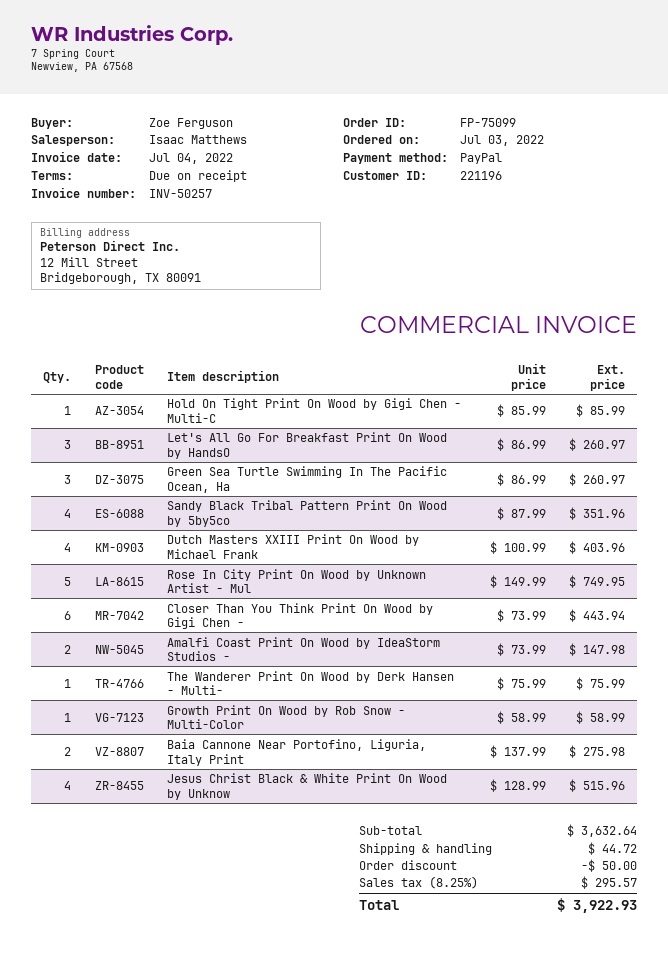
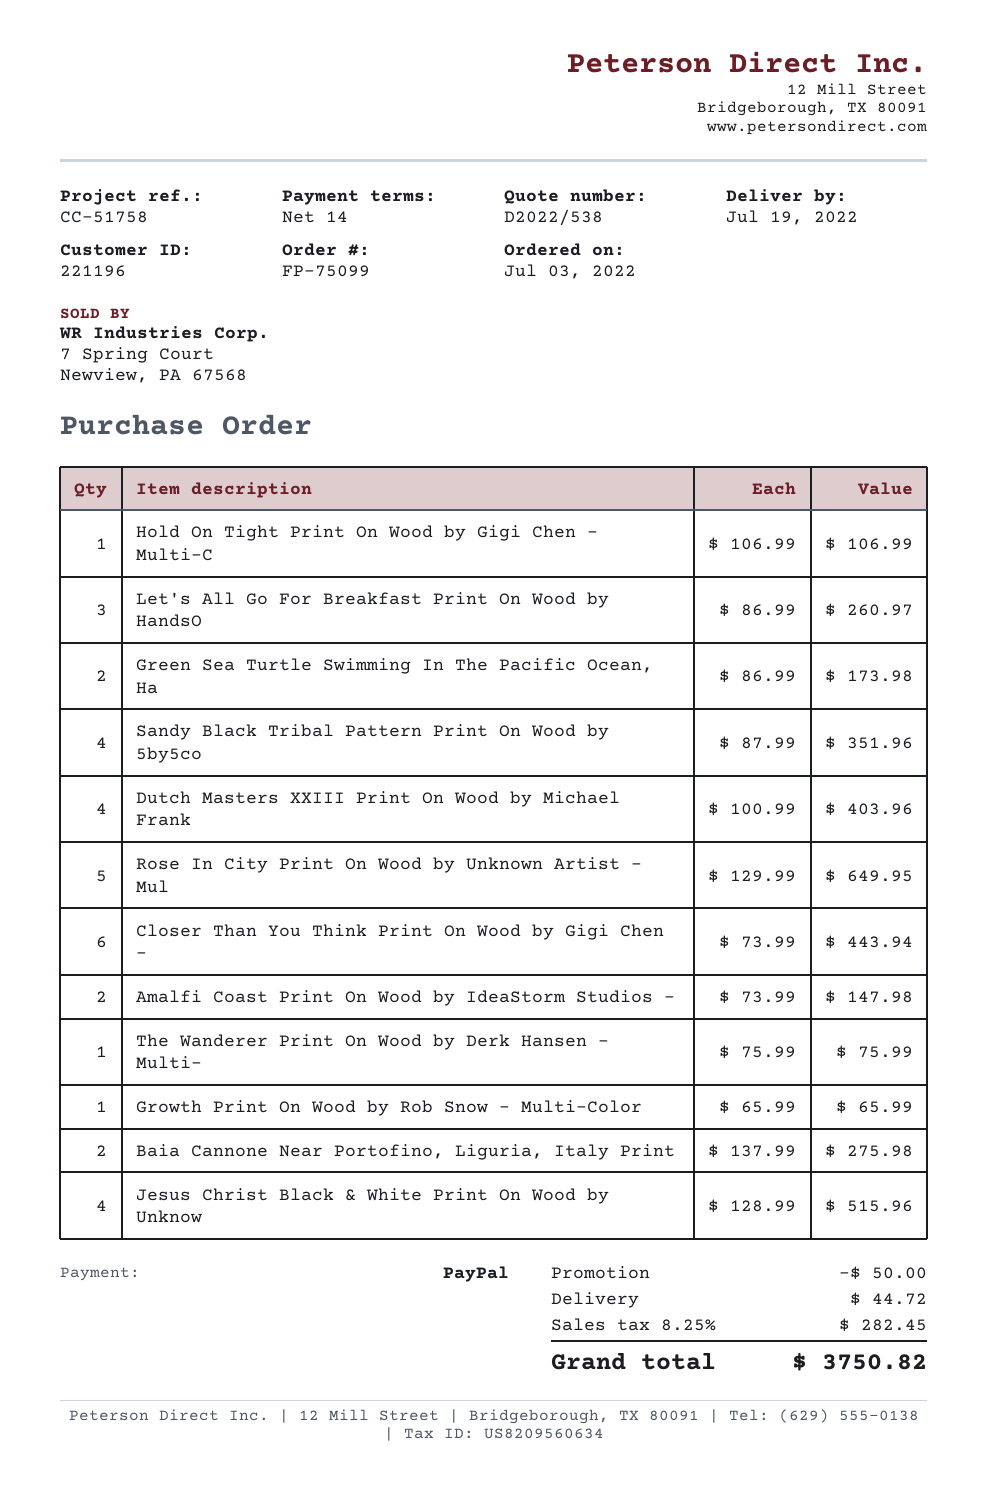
payment terms: on receipt -> 14 days
Hold On Tight Print On Wood by Gigi Chen - Multi-C: 1 x 85.99 = 85.99 -> 1 x 106.99 = 106.99
Green Sea Turtle Swimming In The Pacific Ocean, Ha: 3 x 86.99 = 260.97 -> 2 x 86.99 = 173.98
Rose In City Print On Wood by Unknown Artist - Mul: 5 x 149.99 = 749.95 -> 5 x 129.99 = 649.95
Growth Print On Wood by Rob Snow - Multi-Color: 1 x 58.99 = 58.99 -> 1 x 65.99 = 65.99
tax: 8.25% = 295.57 -> 8.25% = 282.45
total: 3922.93 -> 3750.82

